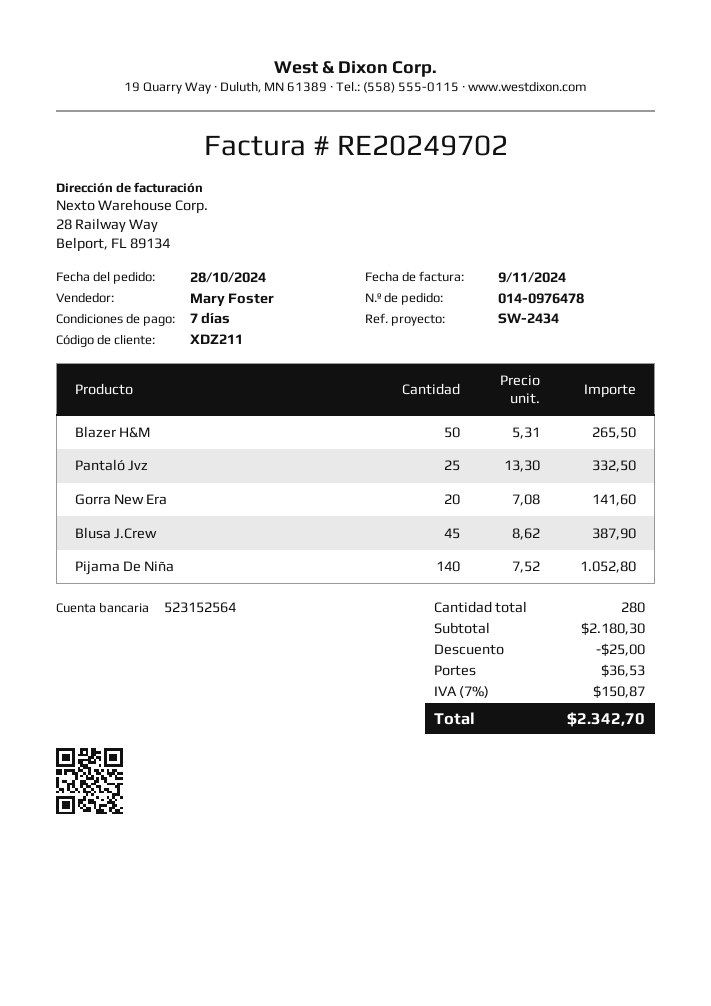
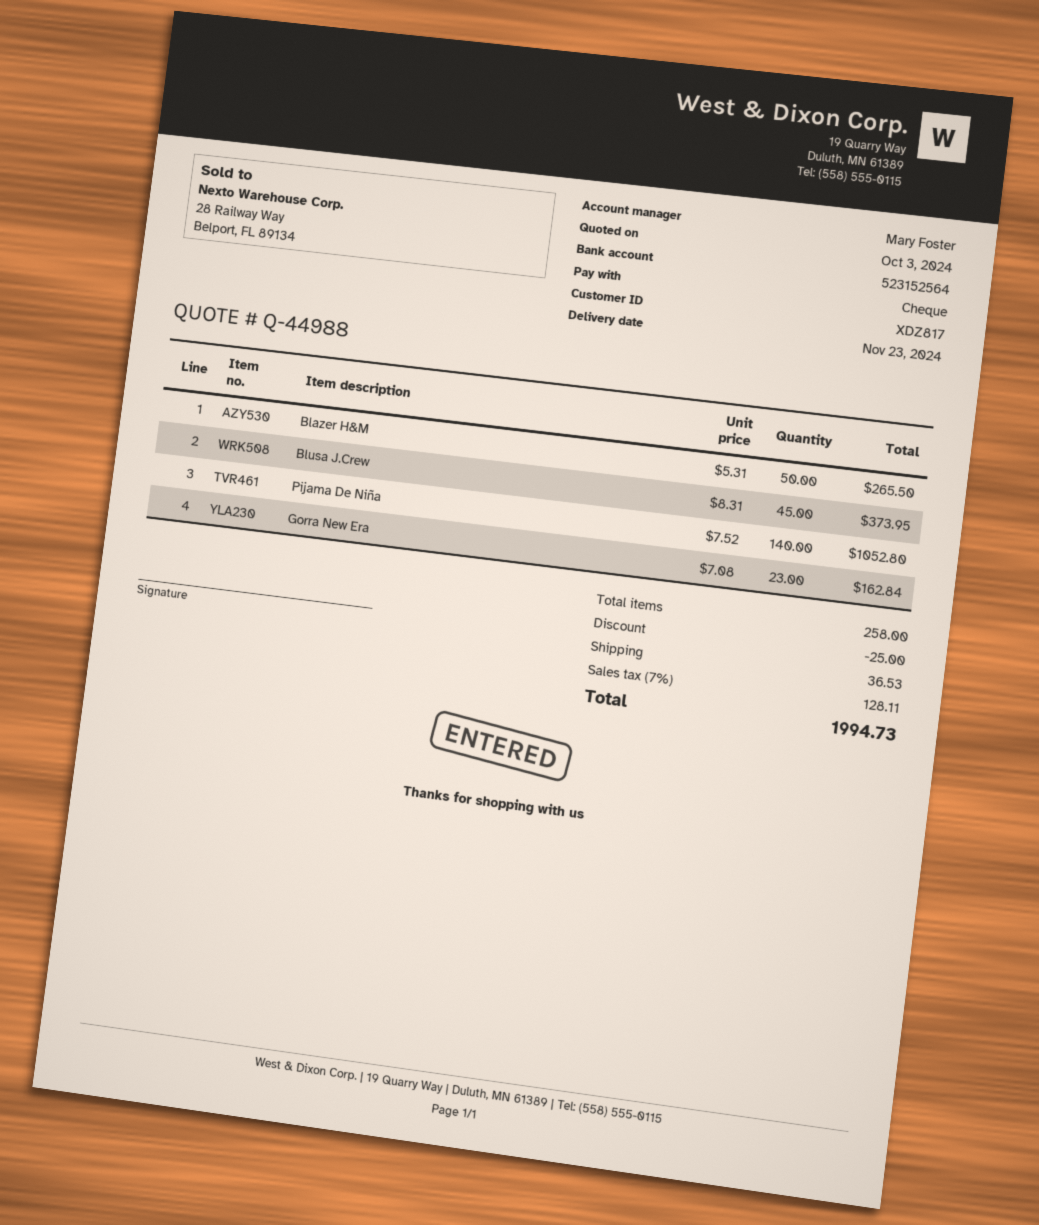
customer number: XDZ211 -> XDZ817
Pantaló Jvz: 25 x 13.30 = 332.50 -> none
Gorra New Era: 20 x 7.08 = 141.60 -> 23 x 7.08 = 162.84
Blusa J.Crew: 45 x 8.62 = 387.90 -> 45 x 8.31 = 373.95
total quantity: 280 -> 258
tax: 7% = 150.87 -> 7% = 128.11
total: 2342.70 -> 1994.73

